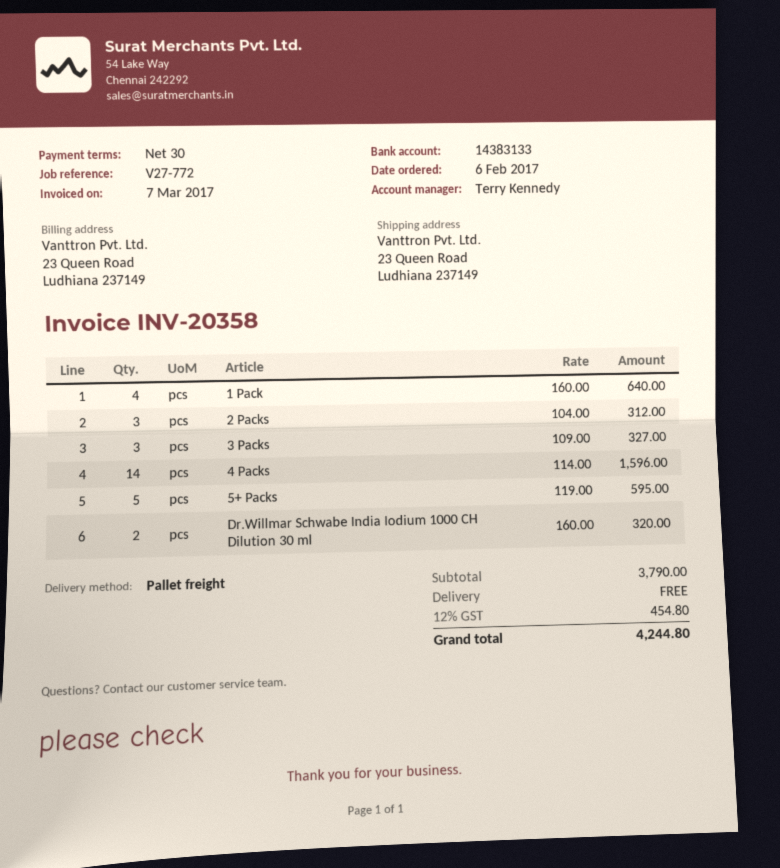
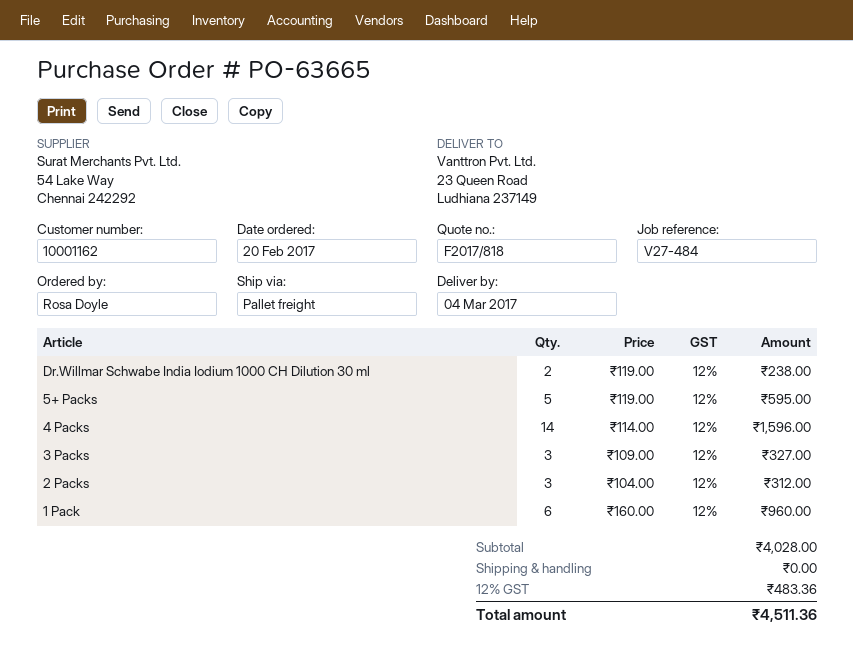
order date: 2017-02-06 -> 2017-02-20
reference: V27-772 -> V27-484
1 Pack: 4 x 160.00 = 640.00 -> 6 x 160.00 = 960.00
Dr.Willmar Schwabe India Iodium 1000 CH Dilution 30 ml: 2 x 160.00 = 320.00 -> 2 x 119.00 = 238.00
subtotal: 3790.00 -> 4028.00
tax: 12% = 454.80 -> 12% = 483.36
total: 4244.80 -> 4511.36

